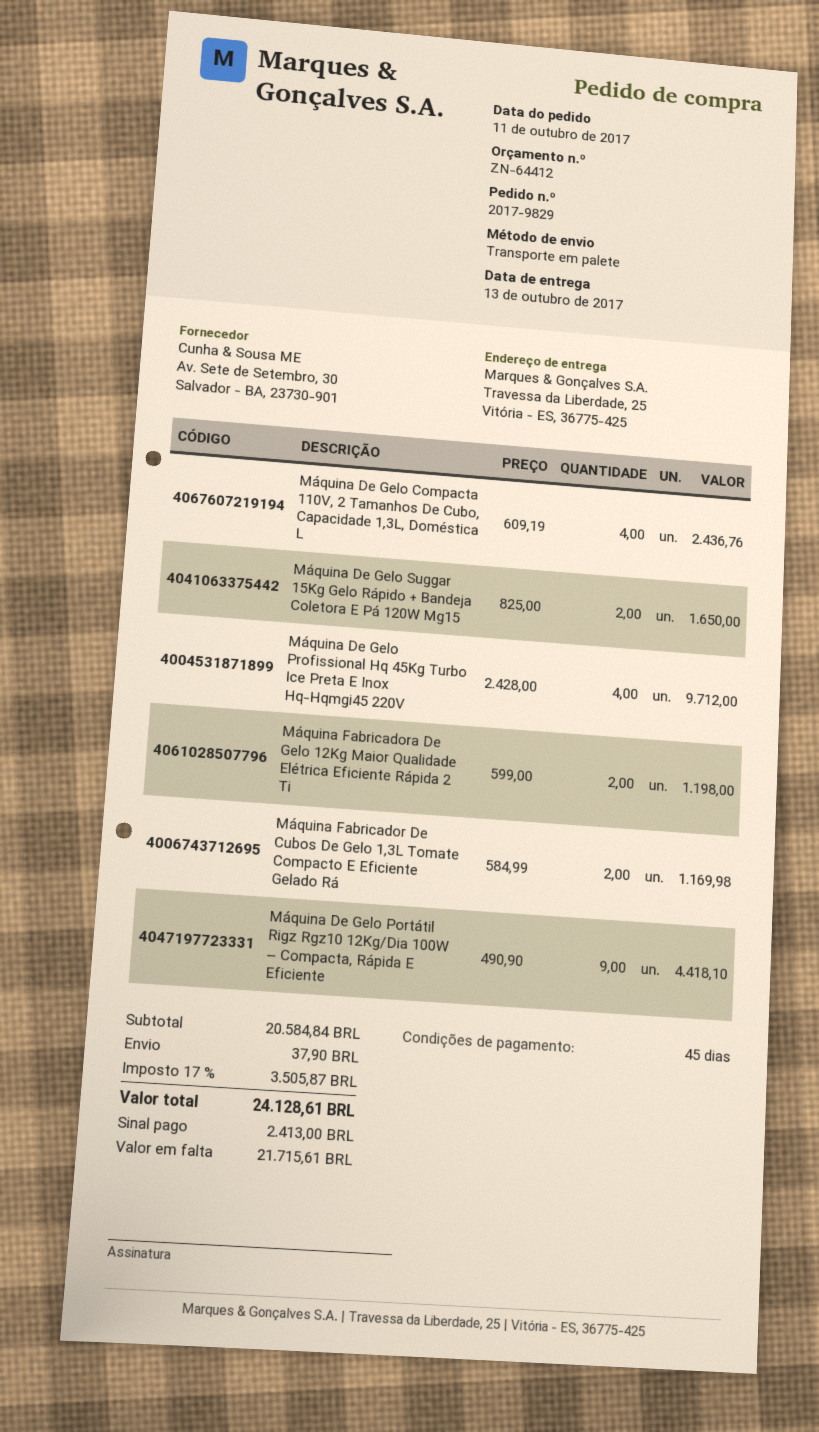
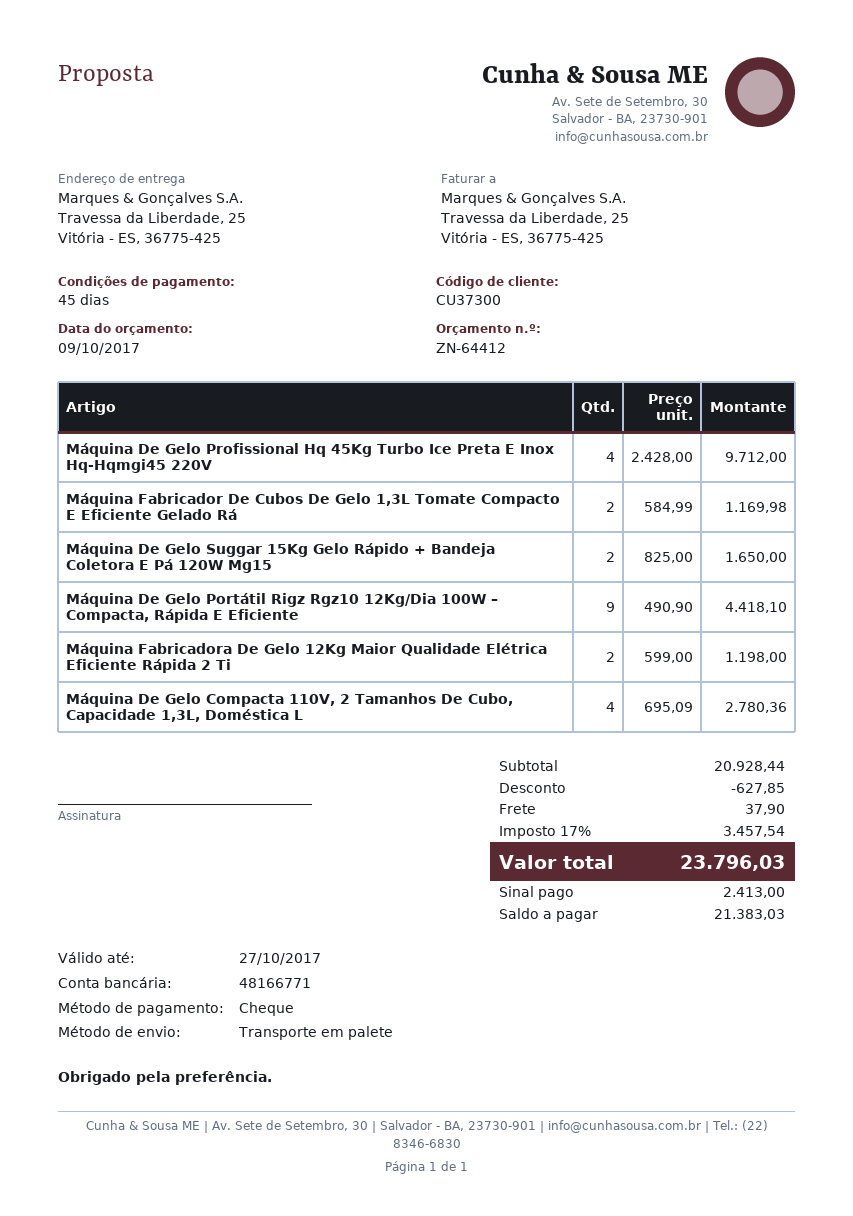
Máquina De Gelo Compacta 110V, 2 Tamanhos De Cubo, Capacidade 1,3L, Doméstica L: 4 x 609.19 = 2436.76 -> 4 x 695.09 = 2780.36
subtotal: 20584.84 -> 20928.44
discount: none -> 627.85
tax: 17% = 3505.87 -> 17% = 3457.54
total: 24128.61 -> 23796.03
balance: 21715.61 -> 21383.03

